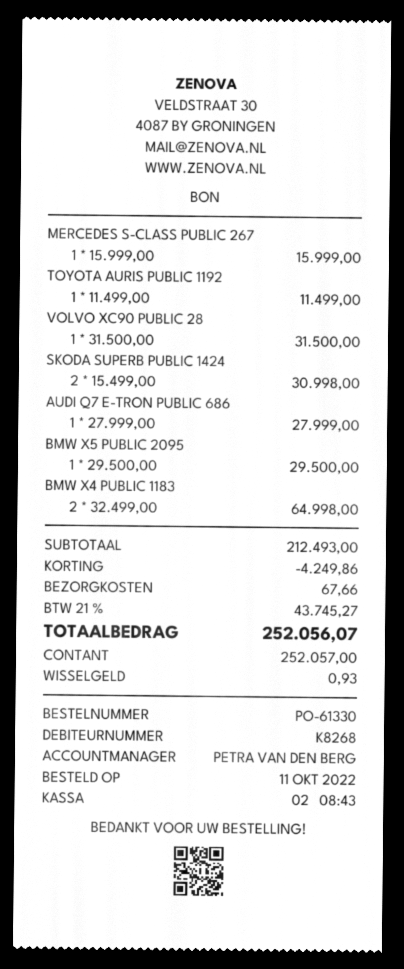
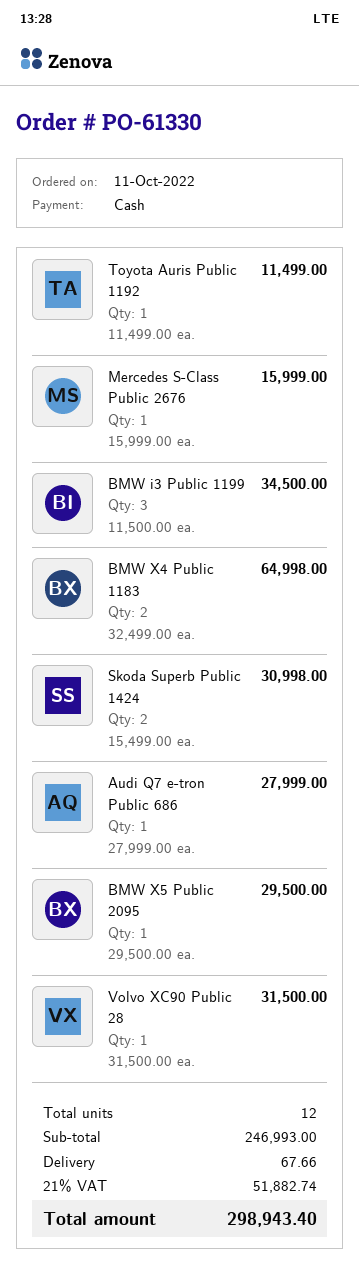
BMW i3 Public 1199: none -> 3 x 11500.00 = 34500.00
subtotal: 212493.00 -> 246993.00
discount: 4249.86 -> none
tax: 21% = 43745.27 -> 21% = 51882.74
total: 252056.07 -> 298943.40

